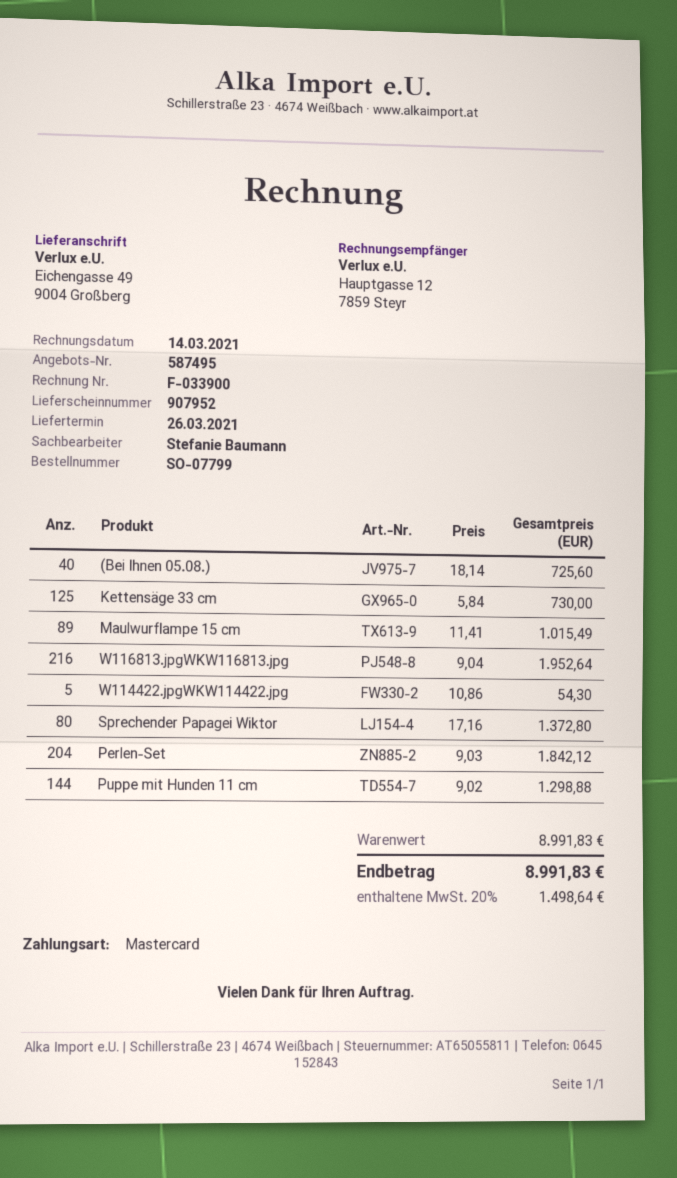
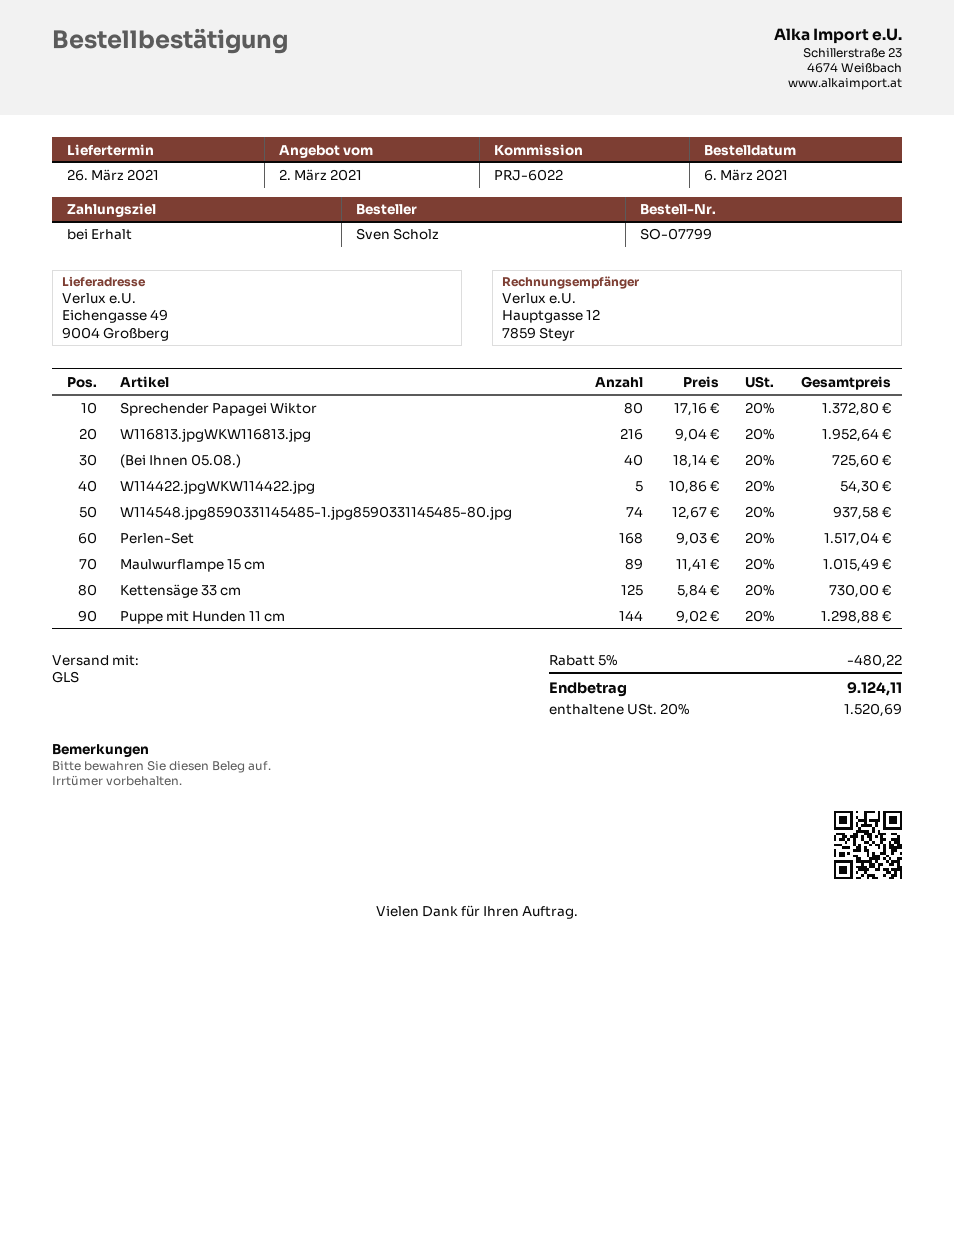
Perlen-Set: 204 x 9.03 = 1842.12 -> 168 x 9.03 = 1517.04
W114548.jpg8590331145485-1.jpg8590331145485-80.jpg: none -> 74 x 12.67 = 937.58
discount: none -> 5% = 480.22
tax: 20% = 1498.64 -> 20% = 1520.69
total: 8991.83 -> 9124.11

